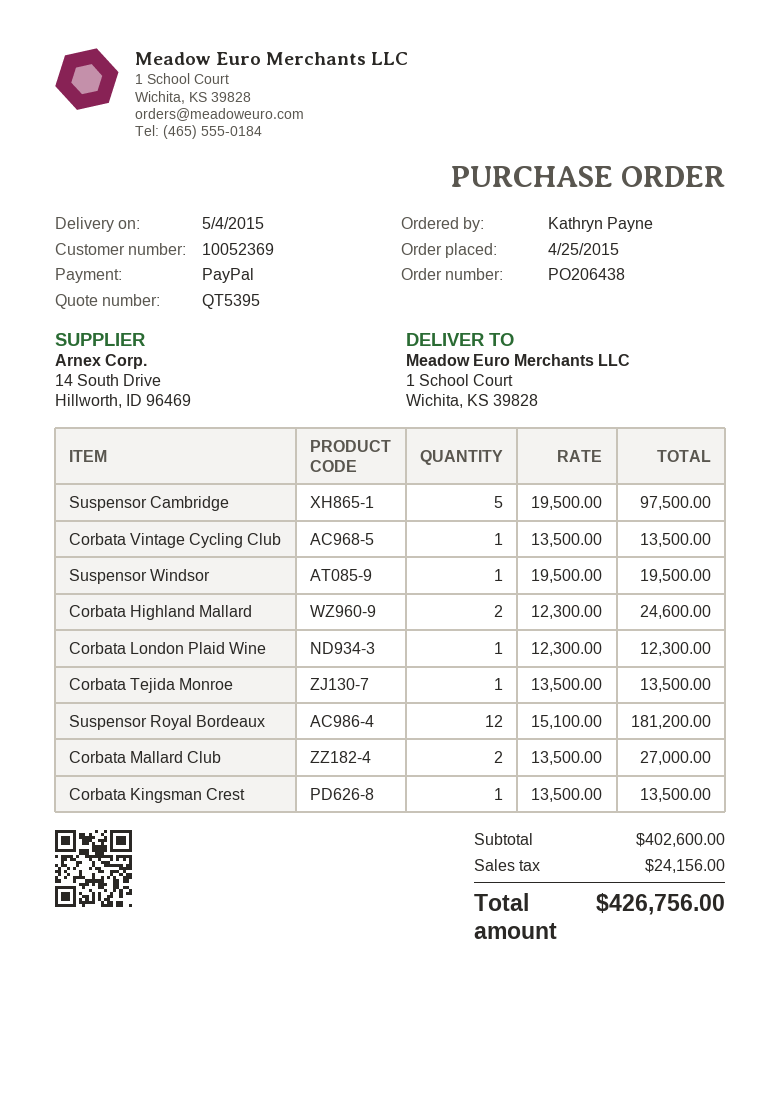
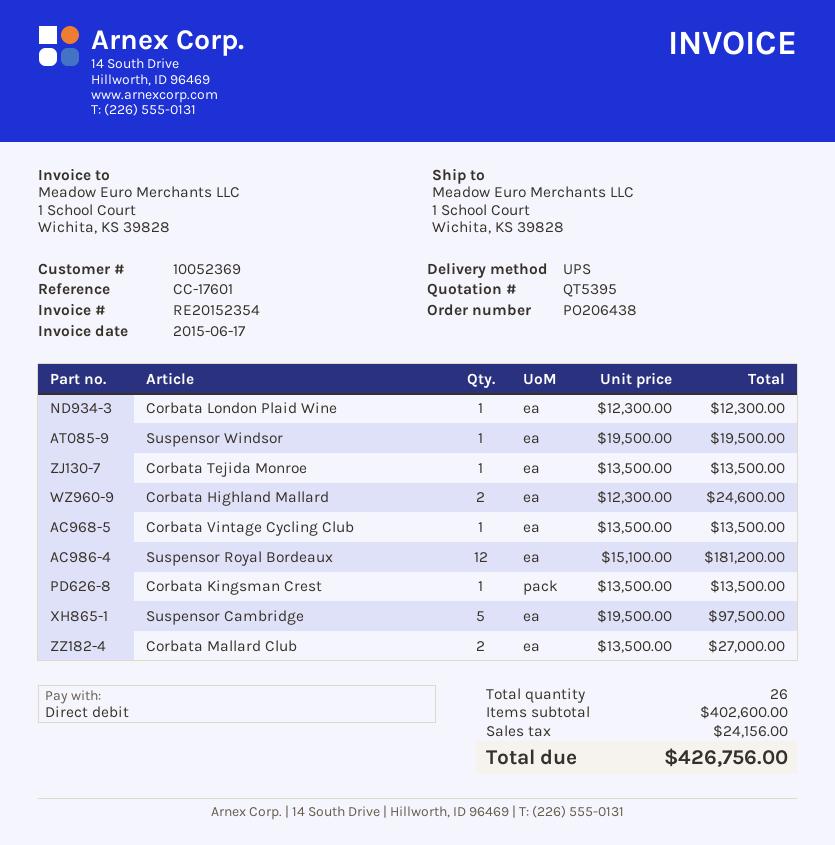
payment method: PayPal -> direct debit

